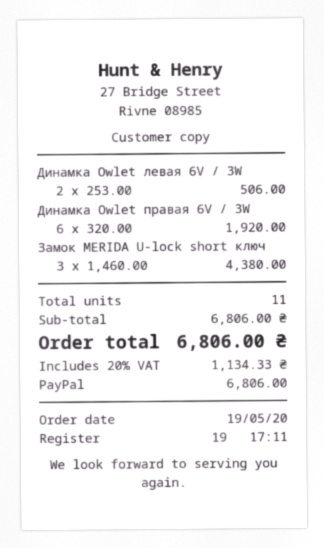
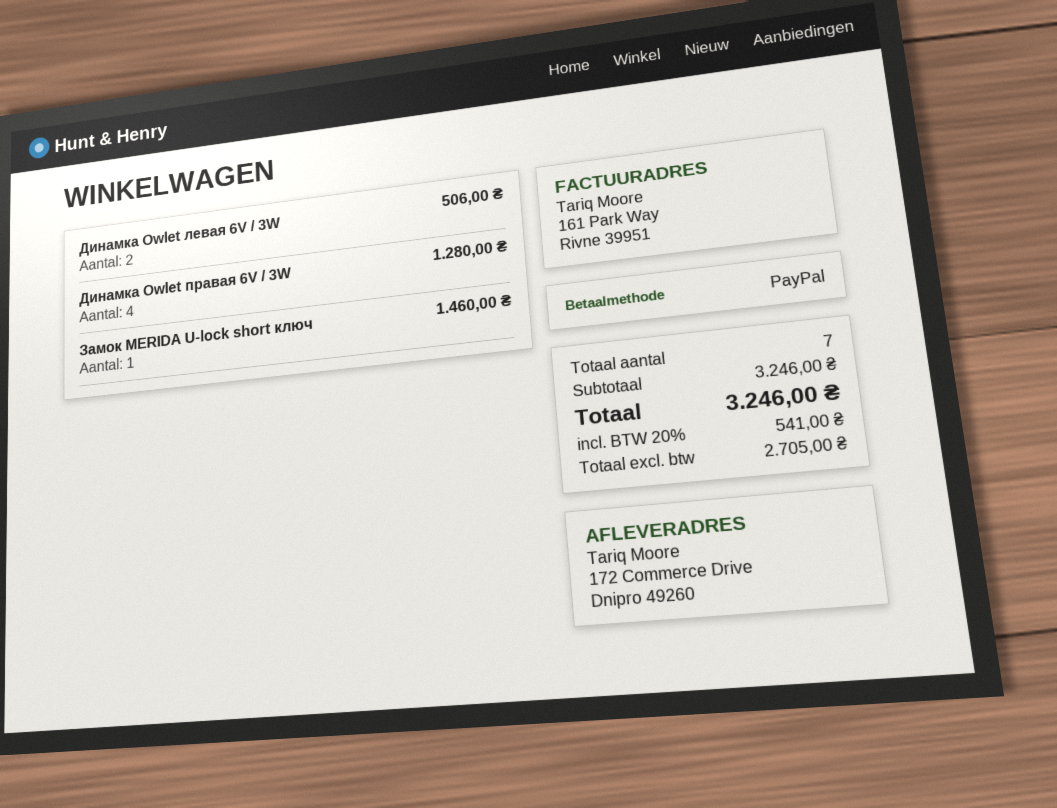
Динамка Owlet правая 6V / 3W: 6 for 1920.00 -> 4 for 1280.00
Замок MERIDA U-lock short ключ: 3 for 4380.00 -> 1 for 1460.00
total quantity: 11 -> 7
subtotal: 6806.00 -> 3246.00
tax: 20% = 1134.33 -> 20% = 541.00
total: 6806.00 -> 3246.00

